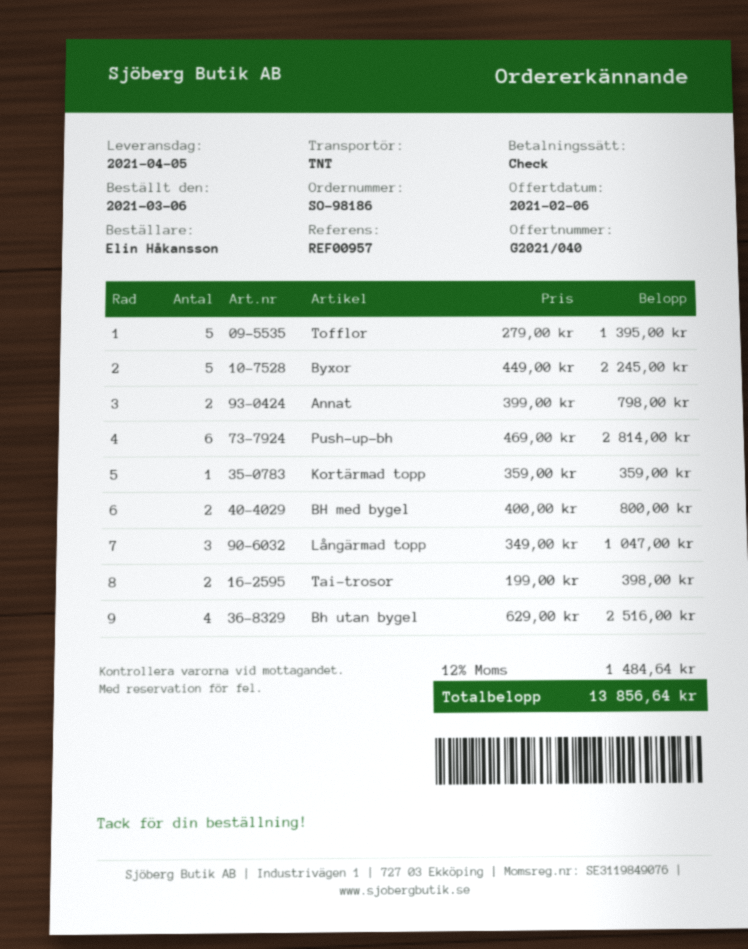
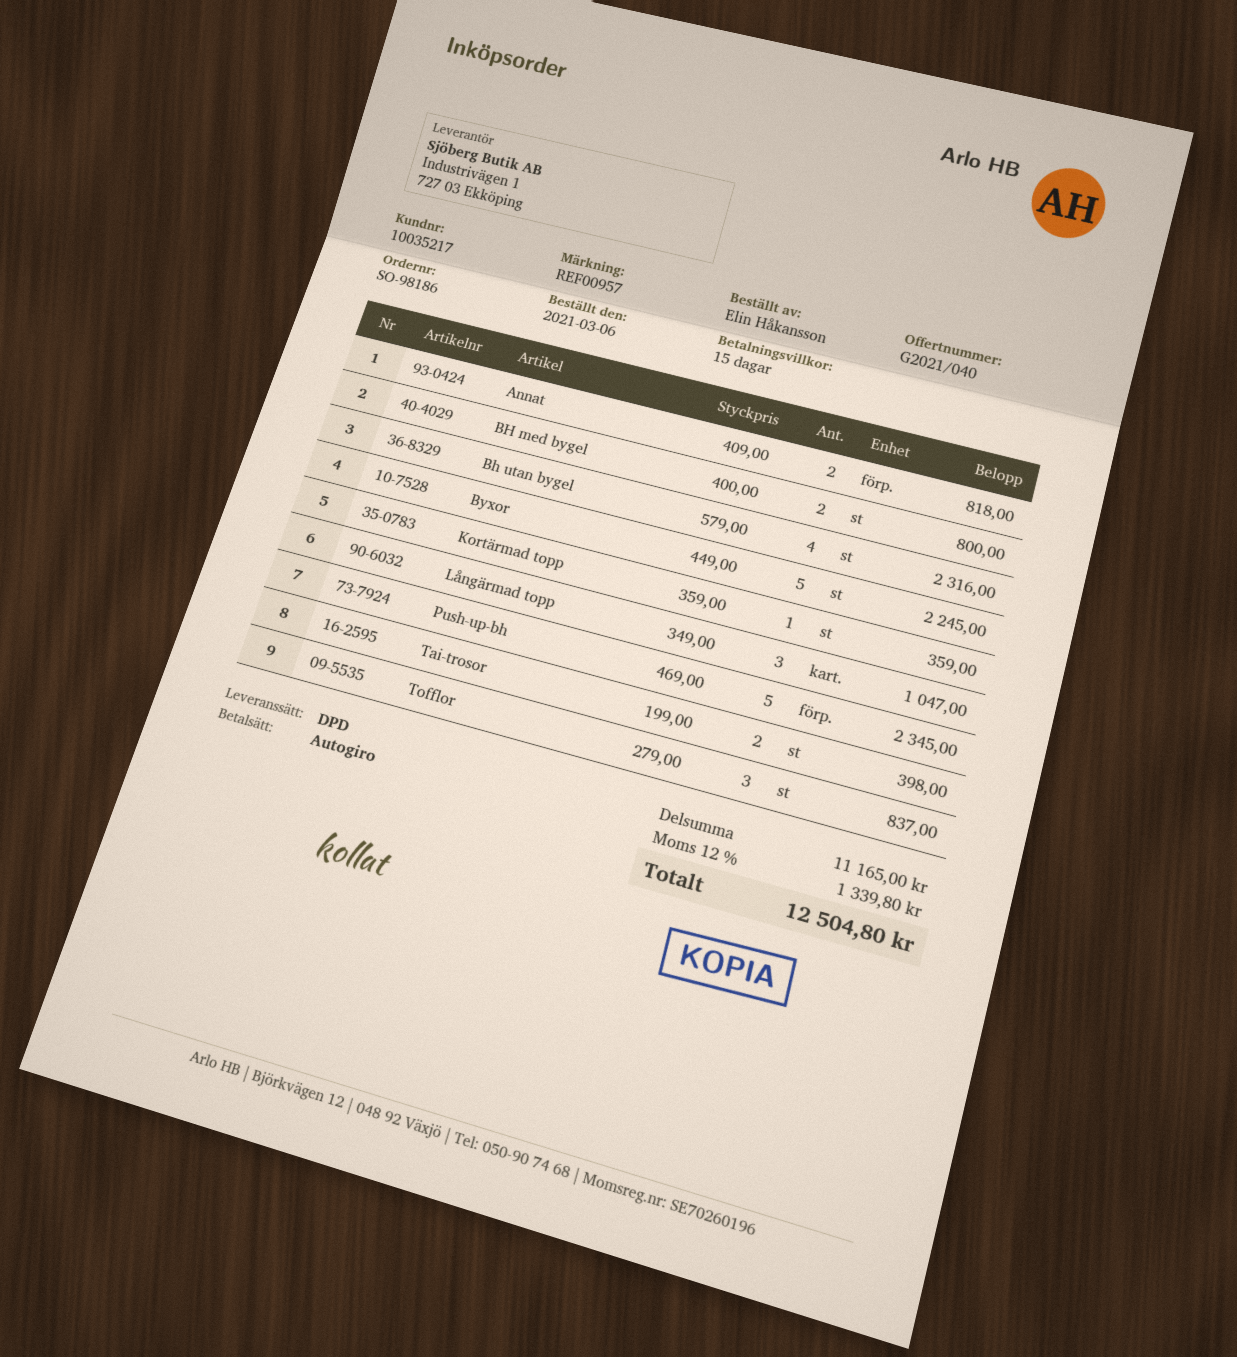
payment method: cheque -> direct debit
shipping method: TNT -> DPD
Tofflor: 5 x 279.00 = 1395.00 -> 3 x 279.00 = 837.00
Annat: 2 x 399.00 = 798.00 -> 2 x 409.00 = 818.00
Push-up-bh: 6 x 469.00 = 2814.00 -> 5 x 469.00 = 2345.00
Bh utan bygel: 4 x 629.00 = 2516.00 -> 4 x 579.00 = 2316.00
tax: 12% = 1484.64 -> 12% = 1339.80
total: 13856.64 -> 12504.80

